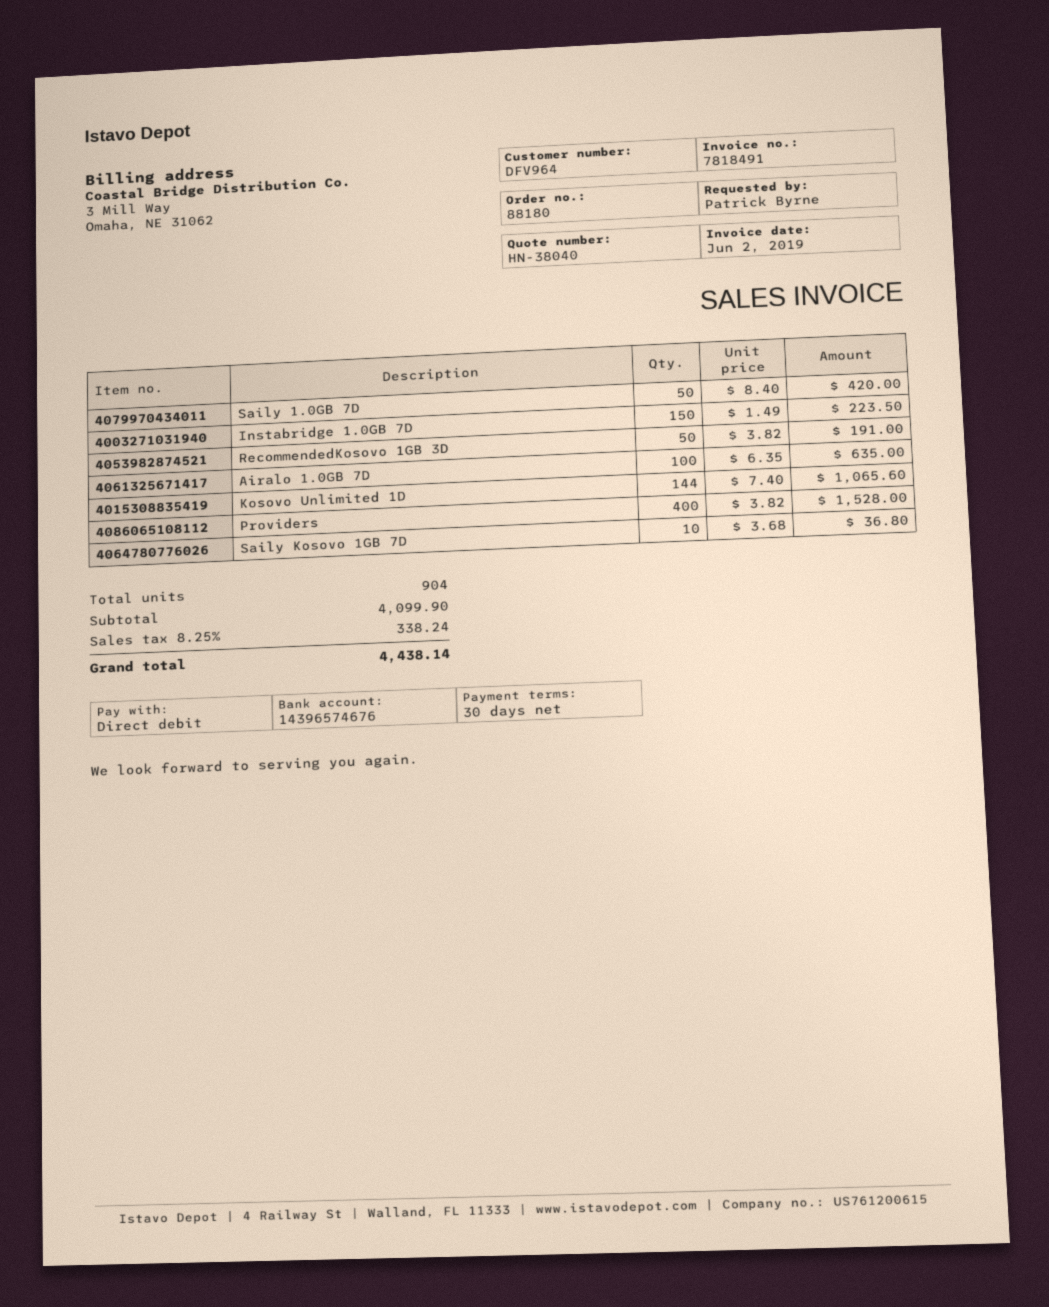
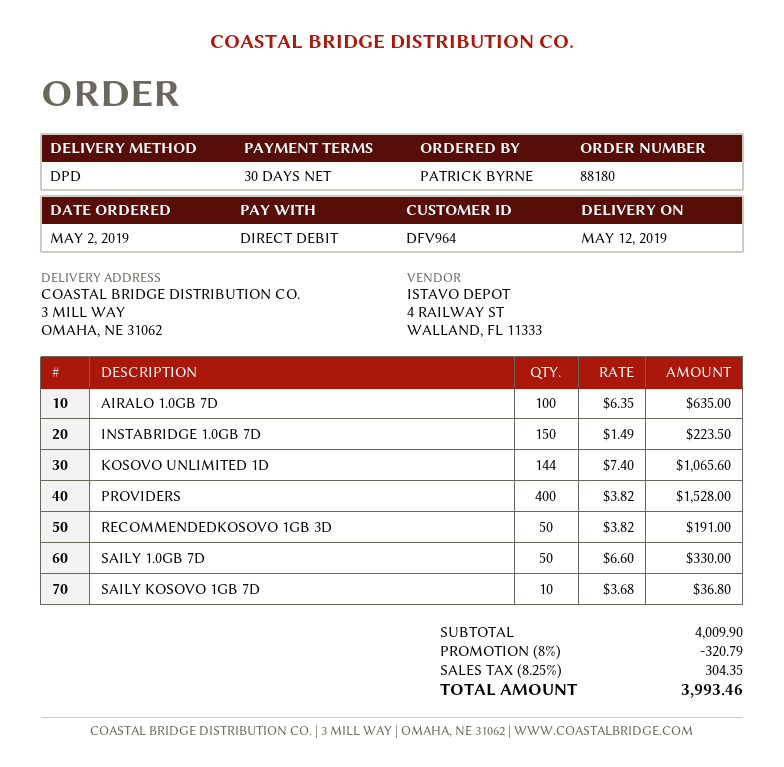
Saily 1.0GB 7D: 50 x 8.40 = 420.00 -> 50 x 6.60 = 330.00
subtotal: 4099.90 -> 4009.90
discount: none -> 8% = 320.79
tax: 8.25% = 338.24 -> 8.25% = 304.35
total: 4438.14 -> 3993.46

